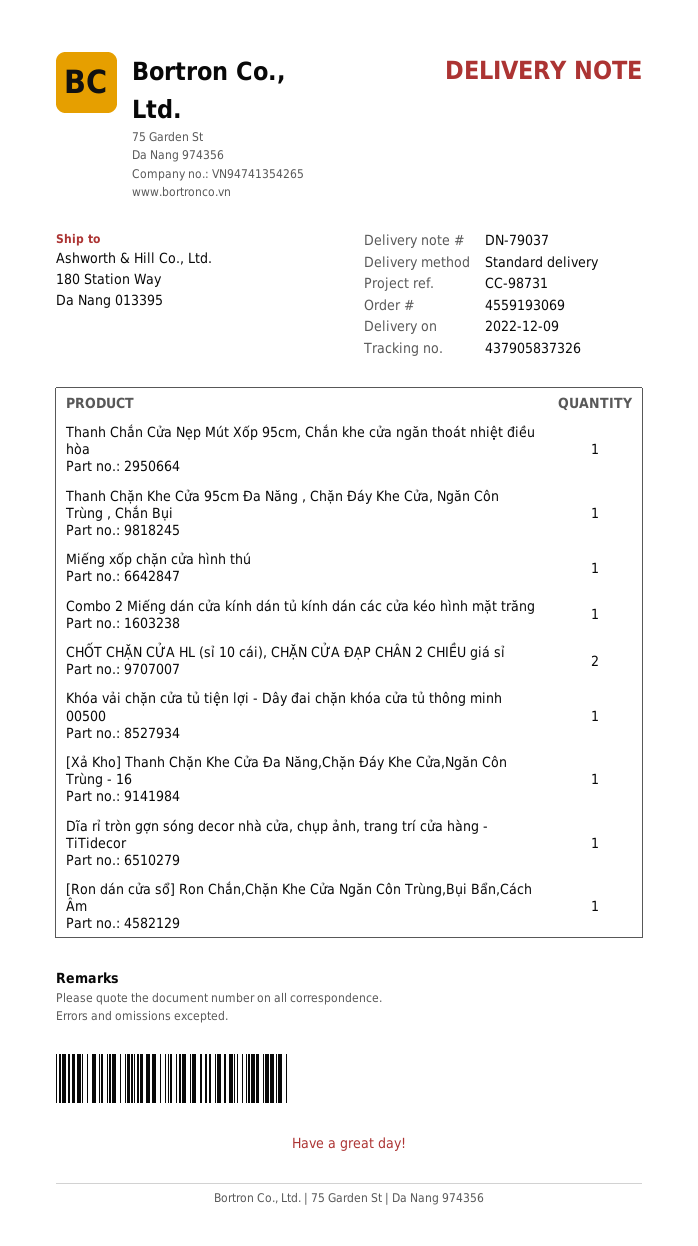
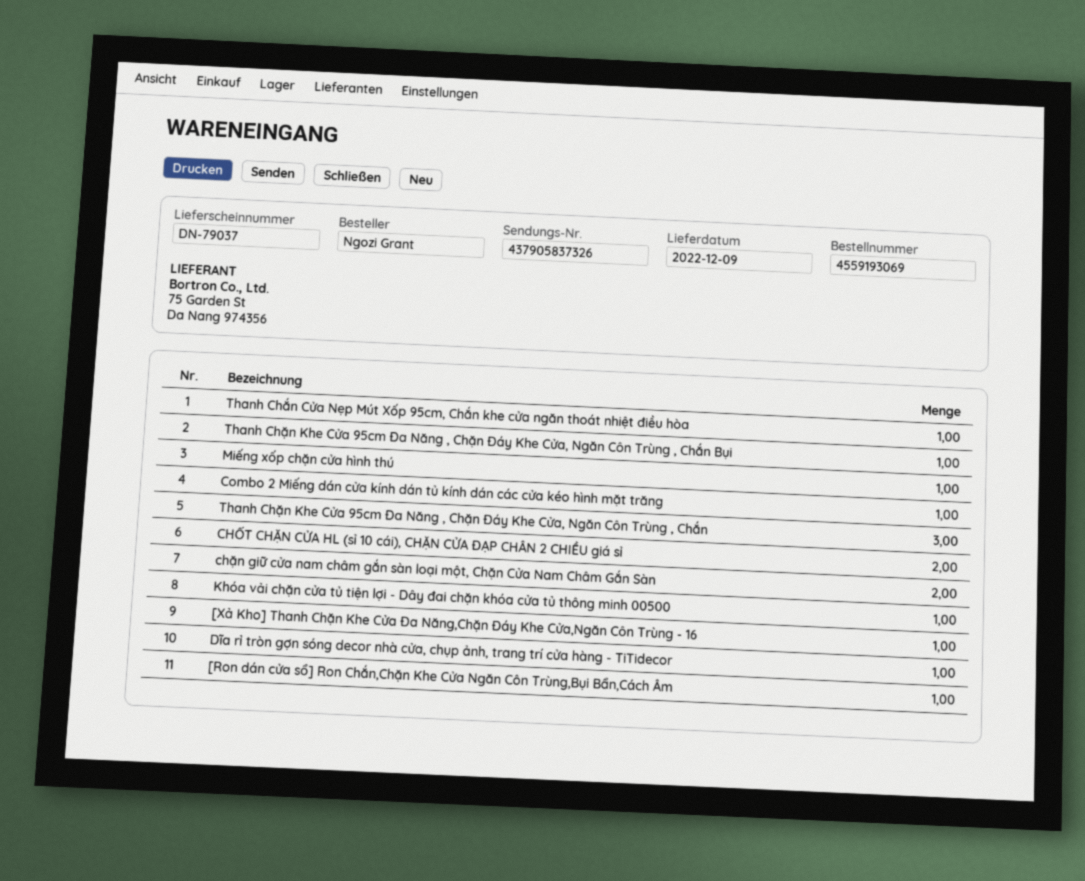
Thanh Chặn Khe Cửa 95cm Đa Năng , Chặn Đáy Khe Cửa, Ngăn Côn Trùng , Chắn: none -> 3
chặn giữ cửa nam châm gắn sàn loại một, Chặn Cửa Nam Châm Gắn Sàn: none -> 2

